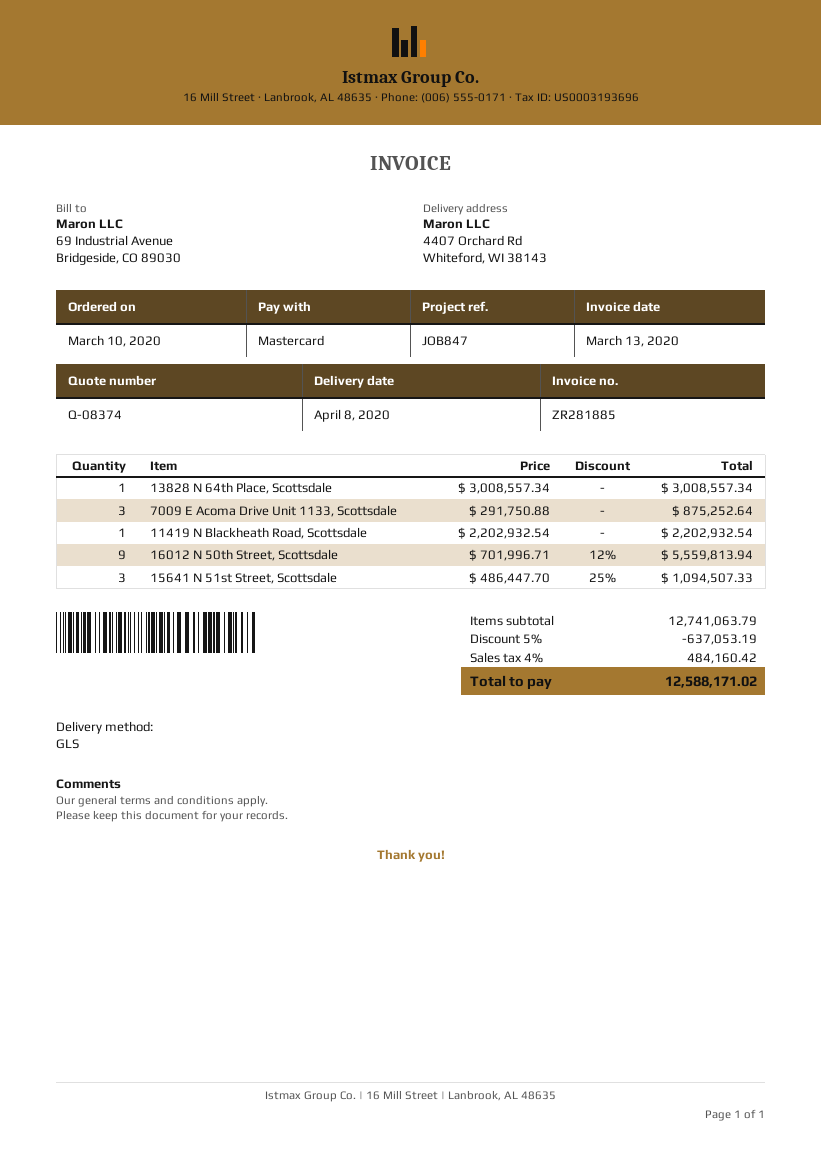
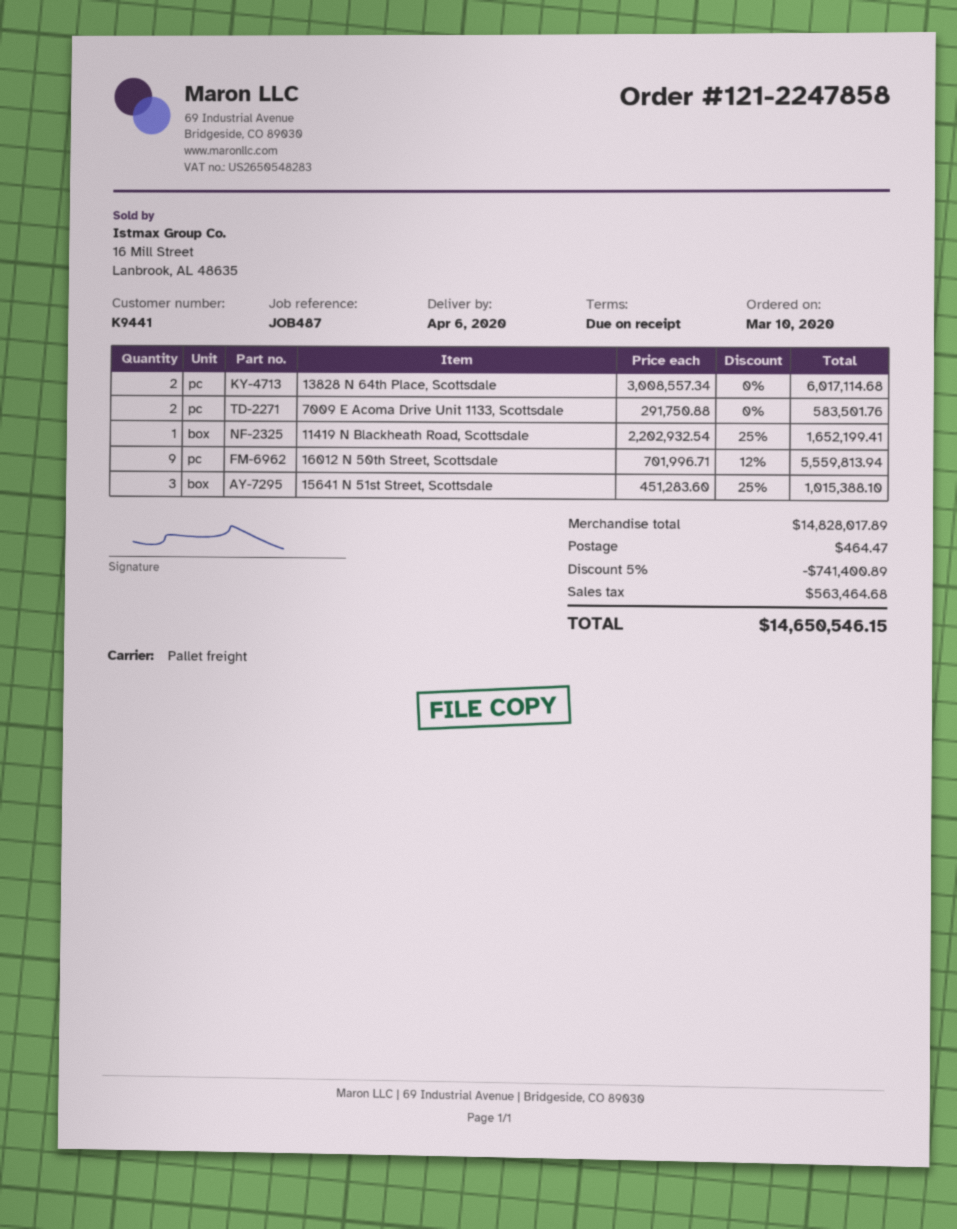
delivery date: 2020-04-08 -> 2020-04-06
reference: JOB847 -> JOB487
shipping method: GLS -> pallet freight
13828 N 64th Place, Scottsdale: 1 x 3008557.34 = 3008557.34 -> 2 x 3008557.34 = 6017114.68
7009 E Acoma Drive Unit 1133, Scottsdale: 3 x 291750.88 = 875252.64 -> 2 x 291750.88 = 583501.76
11419 N Blackheath Road, Scottsdale: 1 x 2202932.54 = 2202932.54 -> 1 x 2202932.54 - 25% = 1652199.41
15641 N 51st Street, Scottsdale: 3 x 486447.70 - 25% = 1094507.33 -> 3 x 451283.60 - 25% = 1015388.10
subtotal: 12741063.79 -> 14828017.89
discount: 5% = 637053.19 -> 5% = 741400.89
shipping: none -> 464.47
tax: 484160.42 -> 563464.68
total: 12588171.02 -> 14650546.15

